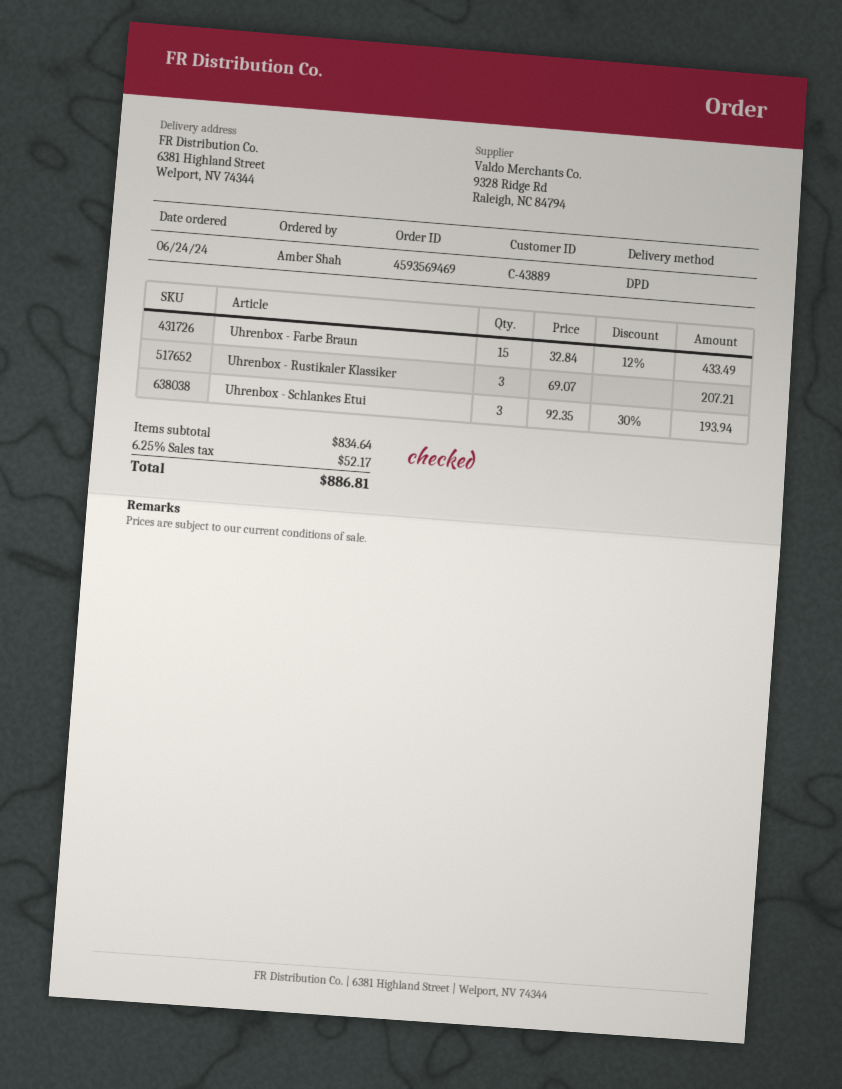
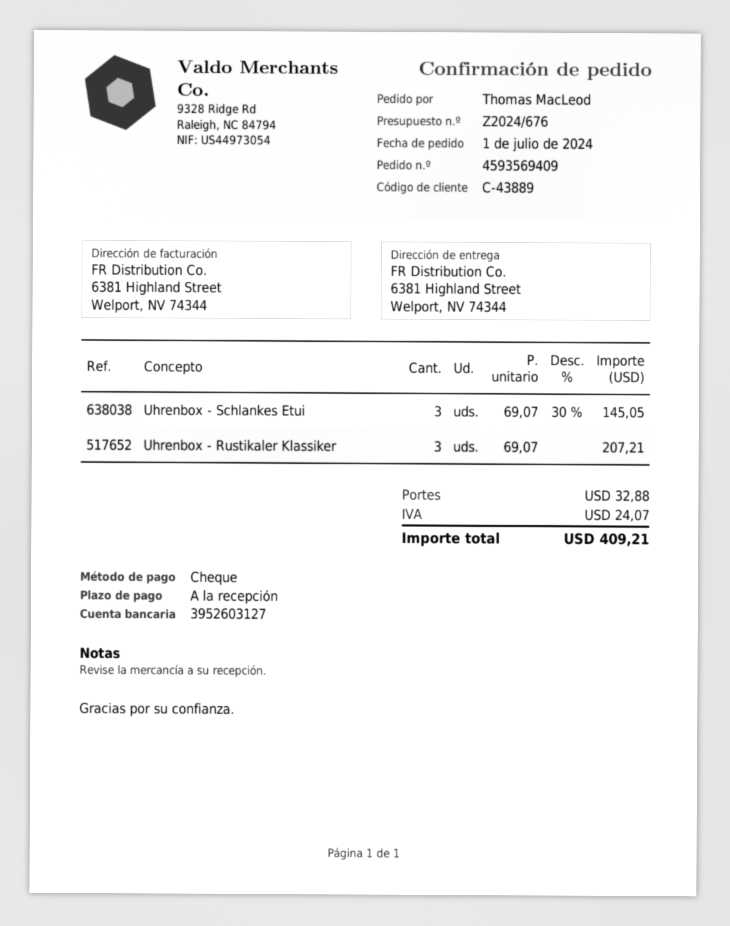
order number: 4593569469 -> 4593569409
order date: 2024-06-24 -> 2024-07-01
ordered by: Amber Shah -> Thomas MacLeod
Uhrenbox - Farbe Braun: 15 x 32.84 - 12% = 433.49 -> none
Uhrenbox - Schlankes Etui: 3 x 92.35 - 30% = 193.94 -> 3 x 69.07 - 30% = 145.05
shipping: none -> 32.88
tax: 52.17 -> 24.07
total: 886.81 -> 409.21

